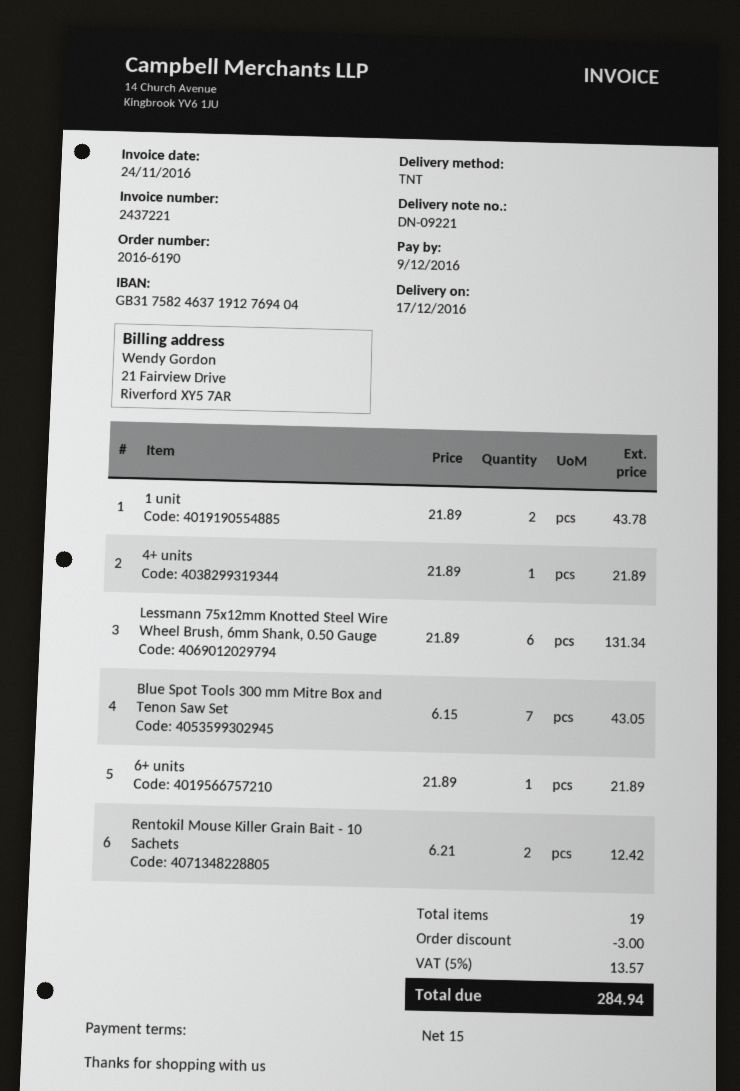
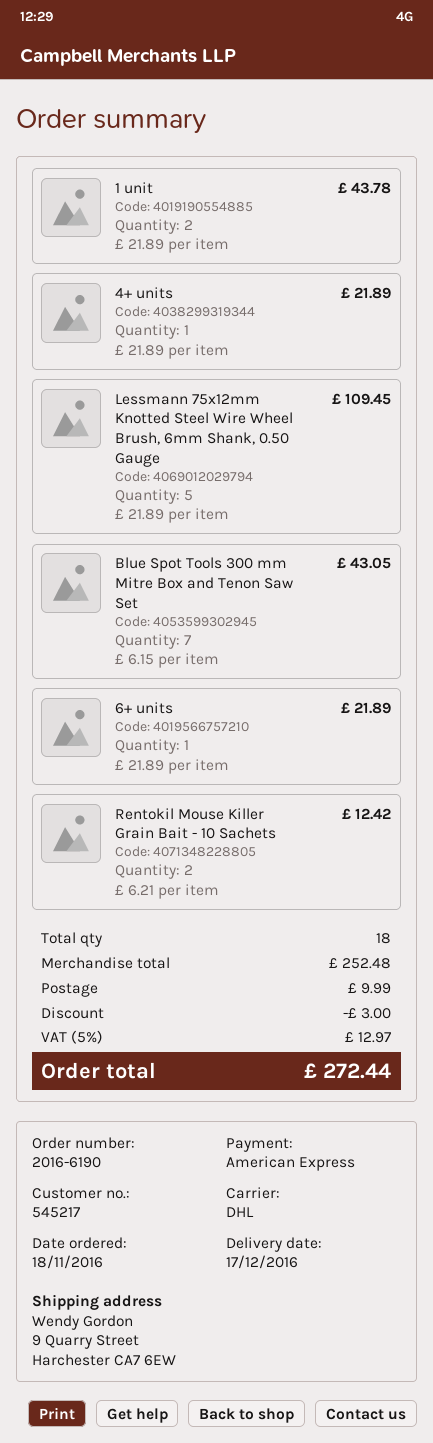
shipping method: TNT -> DHL
Lessmann 75x12mm Knotted Steel Wire Wheel Brush, 6mm Shank, 0.50 Gauge: 6 x 21.89 = 131.34 -> 5 x 21.89 = 109.45
total quantity: 19 -> 18
shipping: none -> 9.99
tax: 5% = 13.57 -> 5% = 12.97
total: 284.94 -> 272.44

